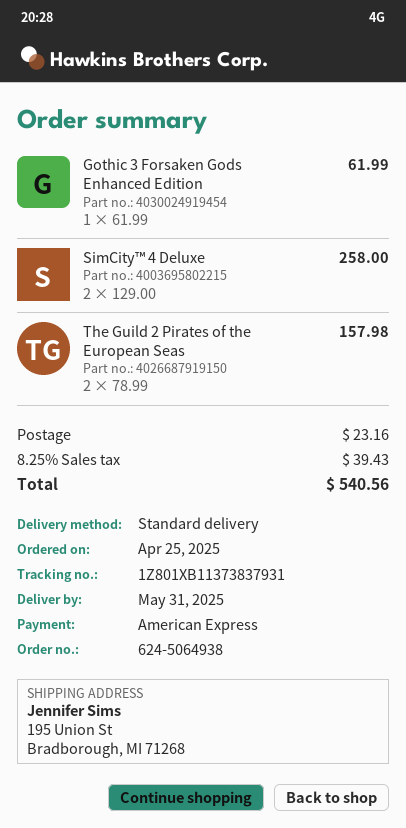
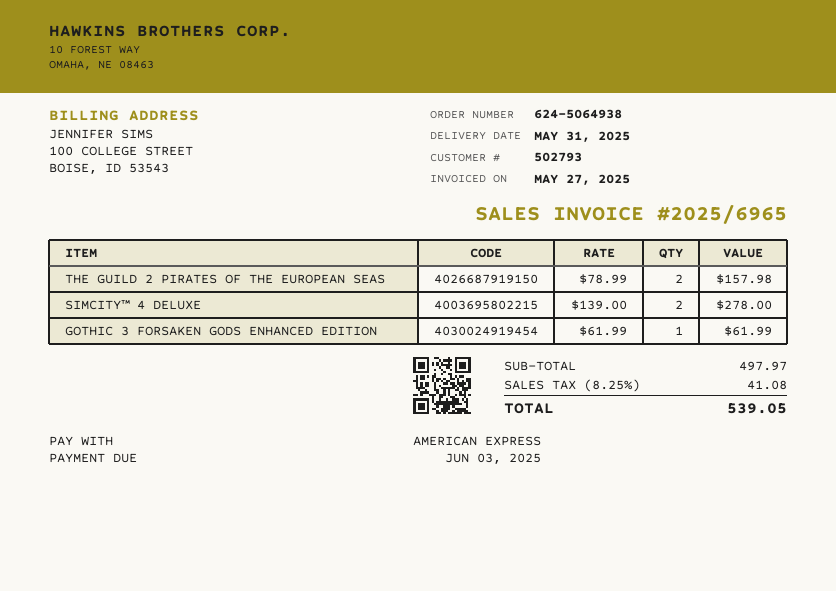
SimCity™ 4 Deluxe: 2 x 129.00 = 258.00 -> 2 x 139.00 = 278.00
shipping: 23.16 -> none
tax: 8.25% = 39.43 -> 8.25% = 41.08
total: 540.56 -> 539.05

